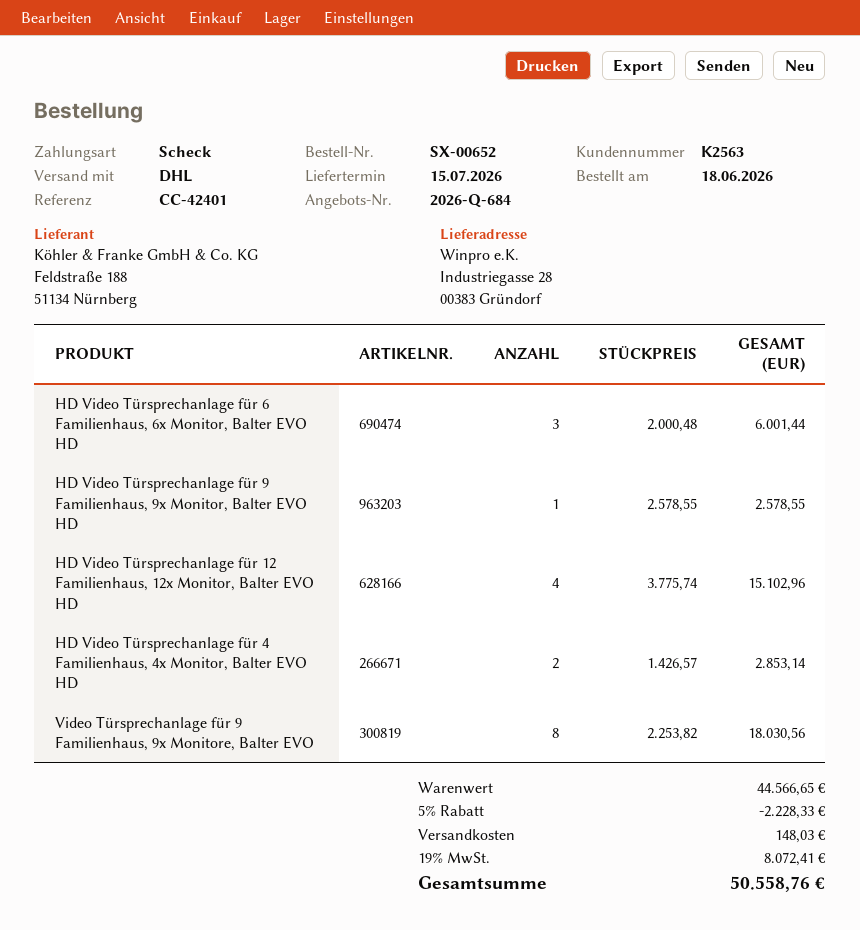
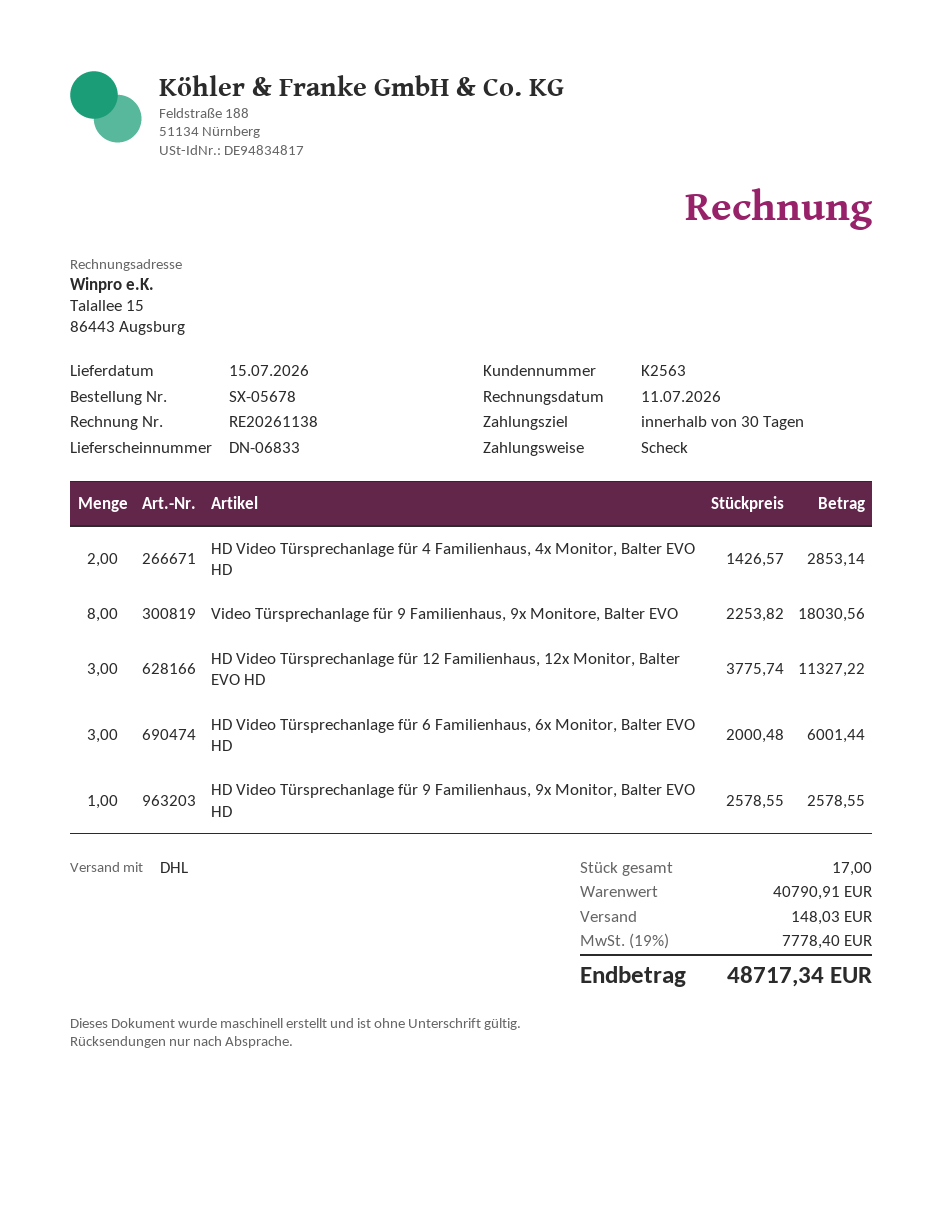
order number: SX-00652 -> SX-05678
HD Video Türsprechanlage für 12 Familienhaus, 12x Monitor, Balter EVO HD: 4 x 3775.74 = 15102.96 -> 3 x 3775.74 = 11327.22
subtotal: 44566.65 -> 40790.91
discount: 5% = 2228.33 -> none
tax: 19% = 8072.41 -> 19% = 7778.40
total: 50558.76 -> 48717.34

